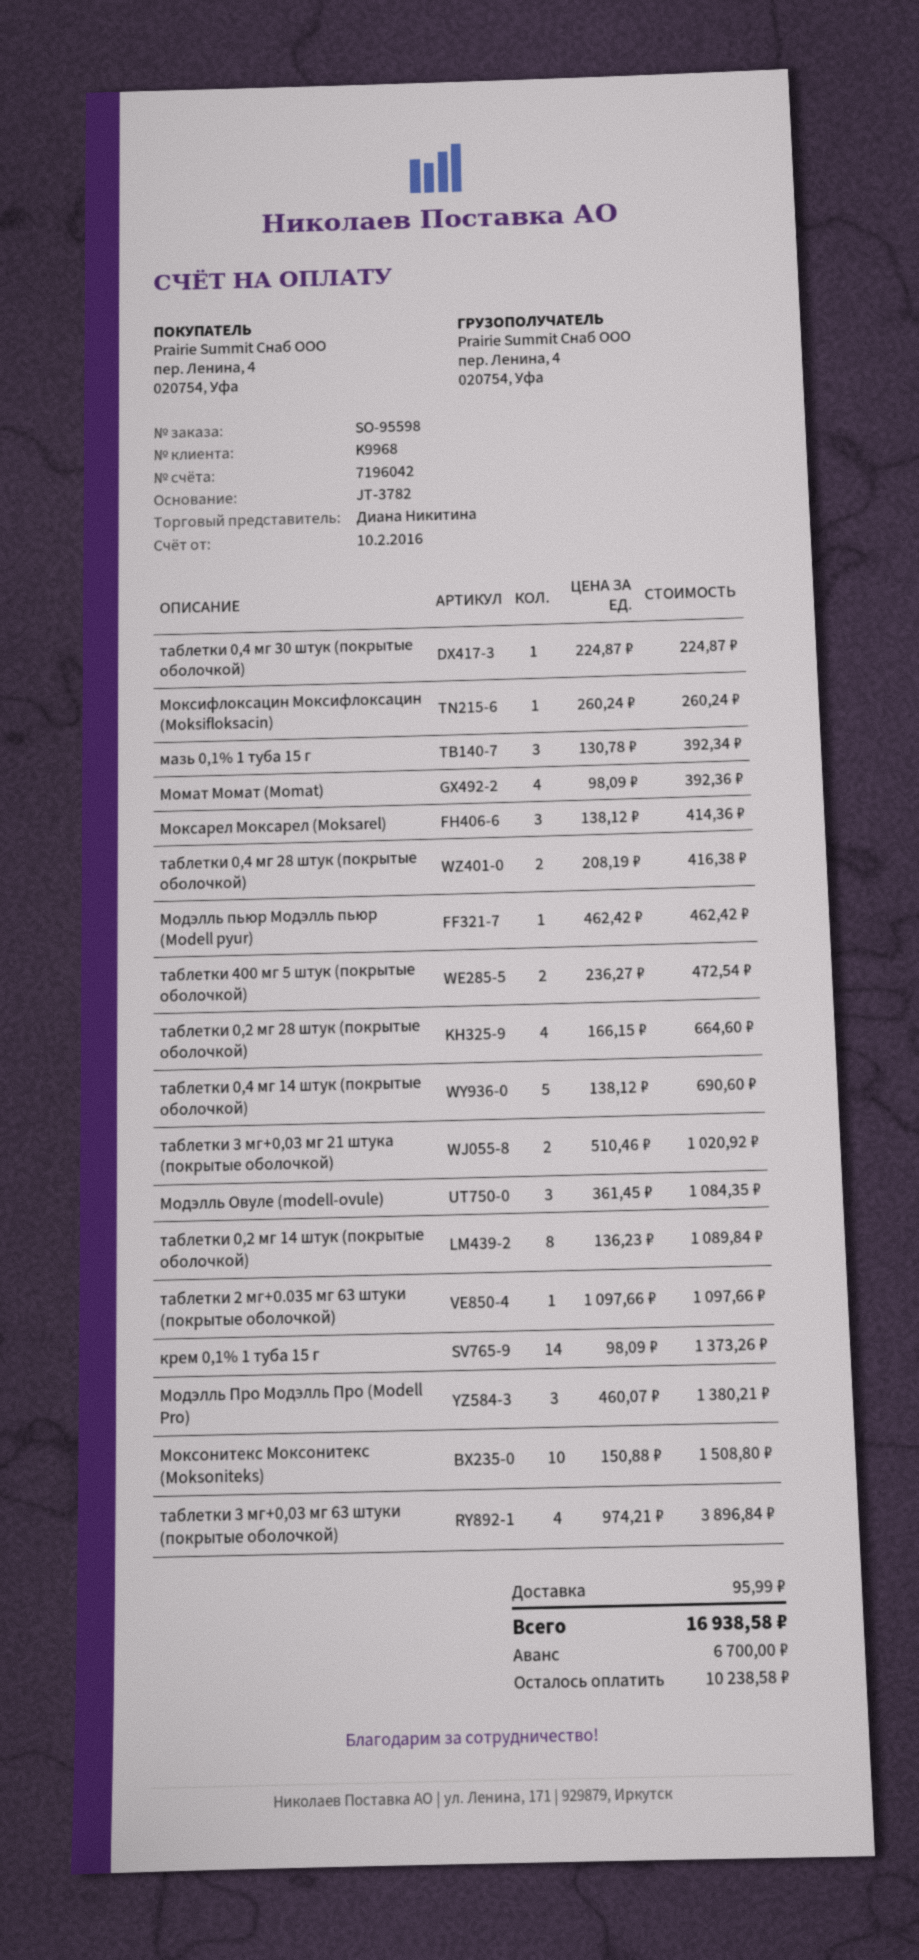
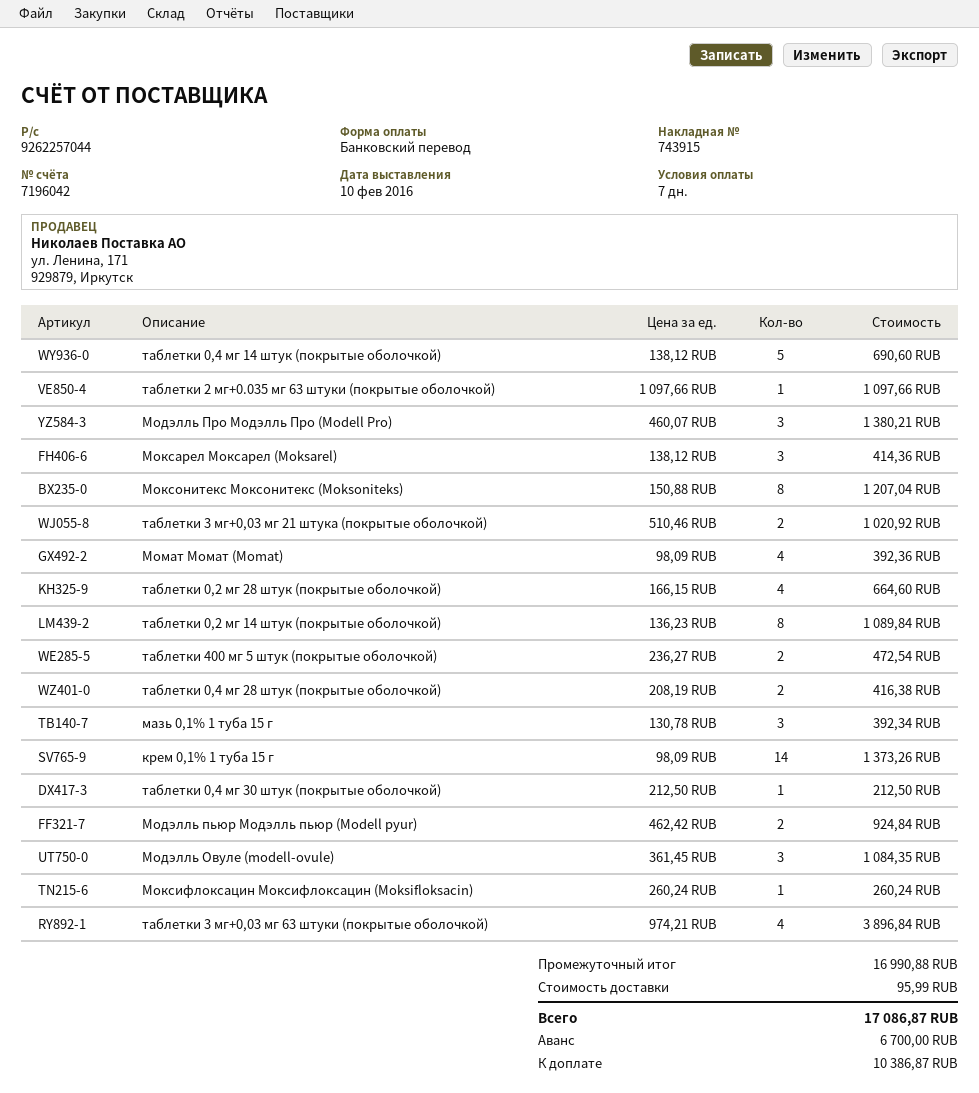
таблетки 0,4 мг 30 штук (покрытые оболочкой): 1 x 224.87 = 224.87 -> 1 x 212.50 = 212.50
Модэлль пьюр Модэлль пьюр (Modell pyur): 1 x 462.42 = 462.42 -> 2 x 462.42 = 924.84
Моксонитекс Моксонитекс (Moksoniteks): 10 x 150.88 = 1508.80 -> 8 x 150.88 = 1207.04
total: 16938.58 -> 17086.87
balance: 10238.58 -> 10386.87

